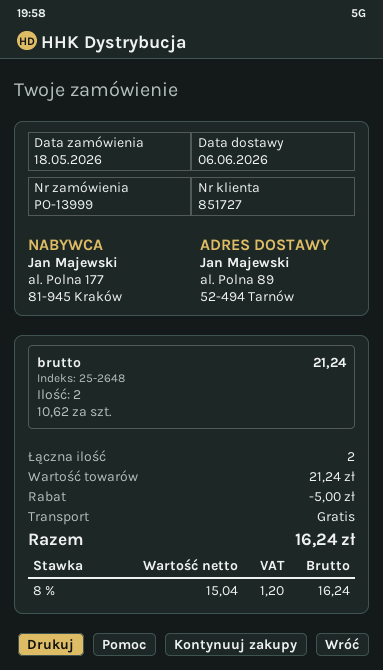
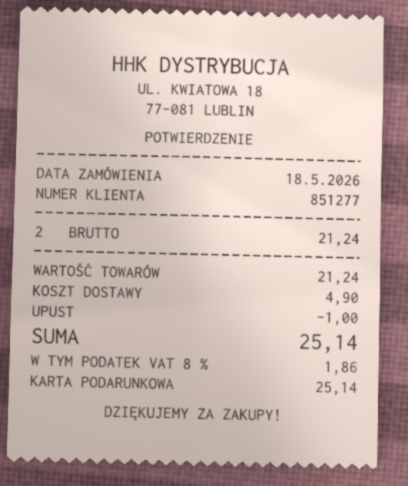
customer number: 851727 -> 851277
discount: 5.00 -> 1.00
shipping: 0.00 -> 4.90
tax: 8% = 1.20 -> 8% = 1.86
total: 16.24 -> 25.14

